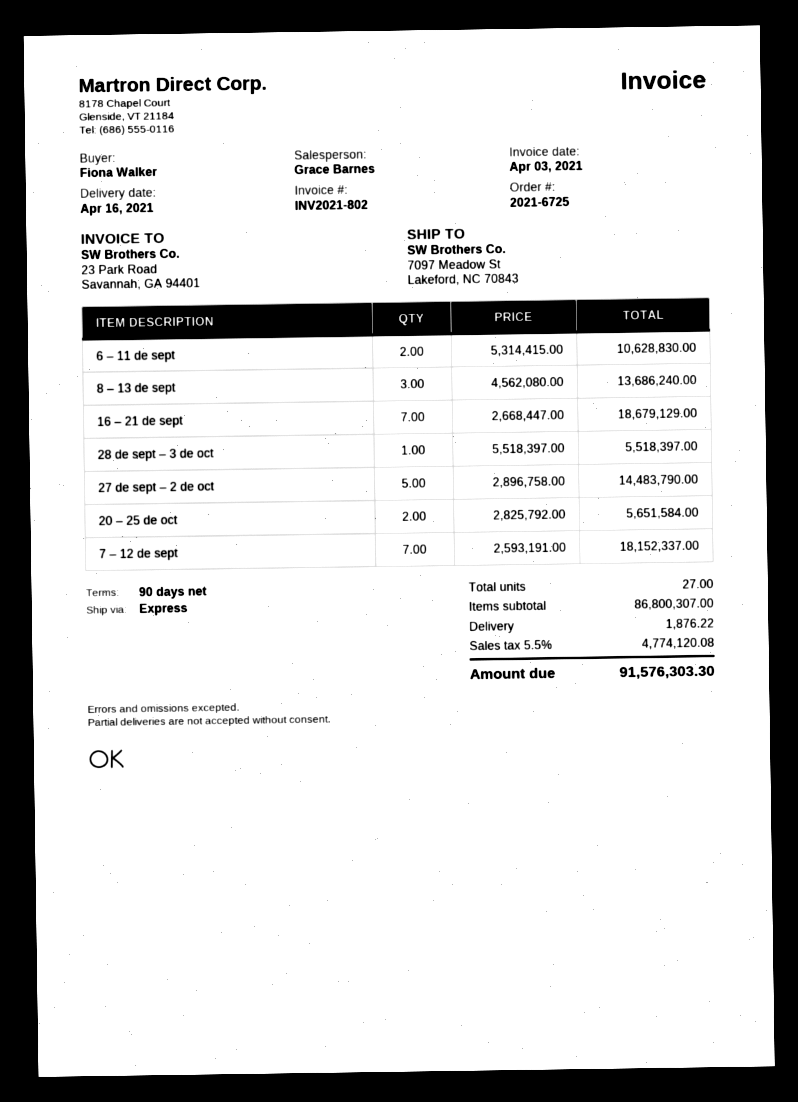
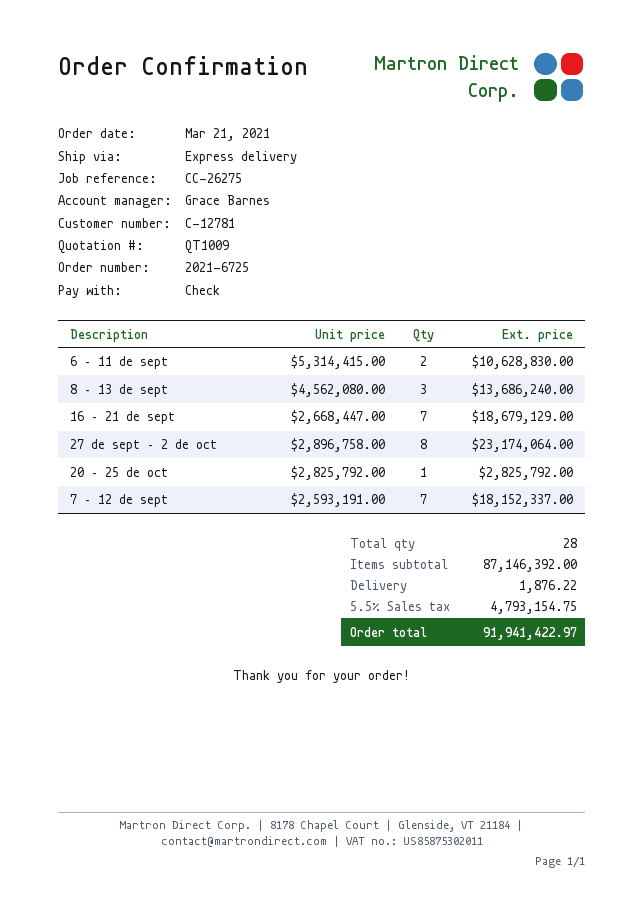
28 de sept – 3 de oct: 1 x 5518397.00 = 5518397.00 -> none
27 de sept – 2 de oct: 5 x 2896758.00 = 14483790.00 -> 8 x 2896758.00 = 23174064.00
20 – 25 de oct: 2 x 2825792.00 = 5651584.00 -> 1 x 2825792.00 = 2825792.00
total quantity: 27 -> 28
subtotal: 86800307.00 -> 87146392.00
tax: 5.5% = 4774120.08 -> 5.5% = 4793154.75
total: 91576303.30 -> 91941422.97

